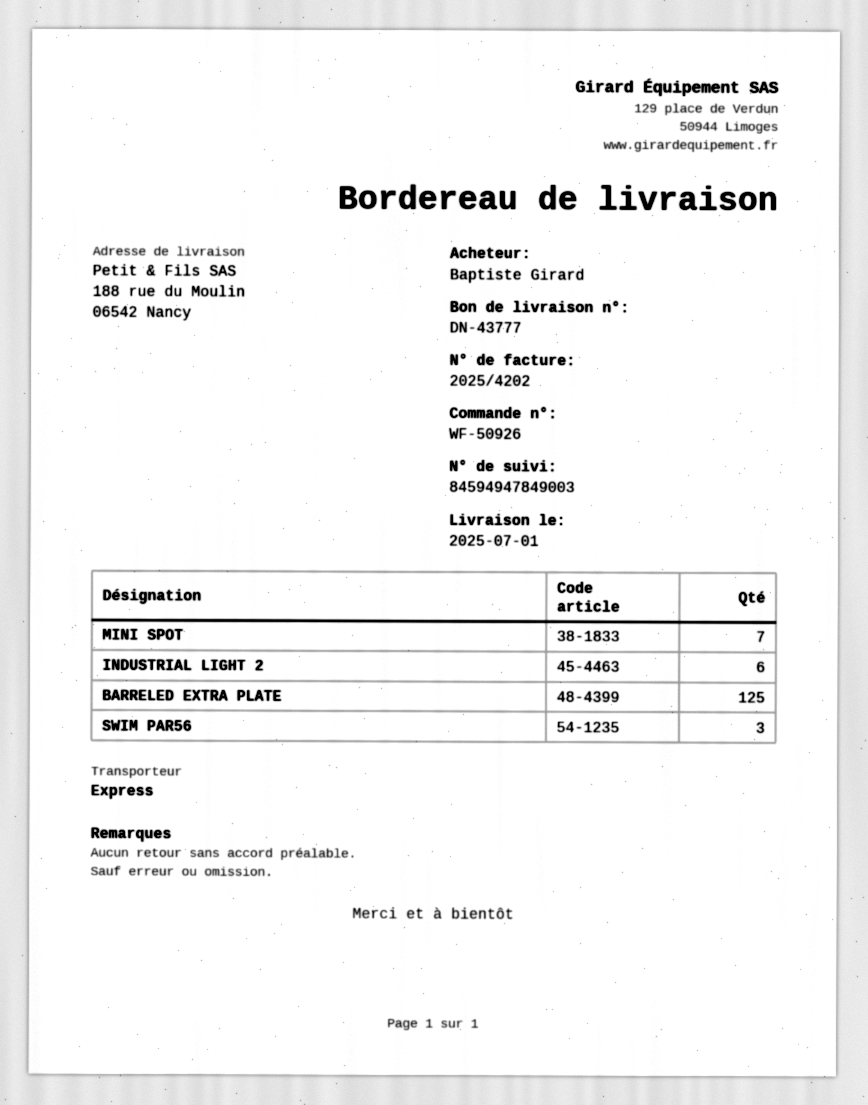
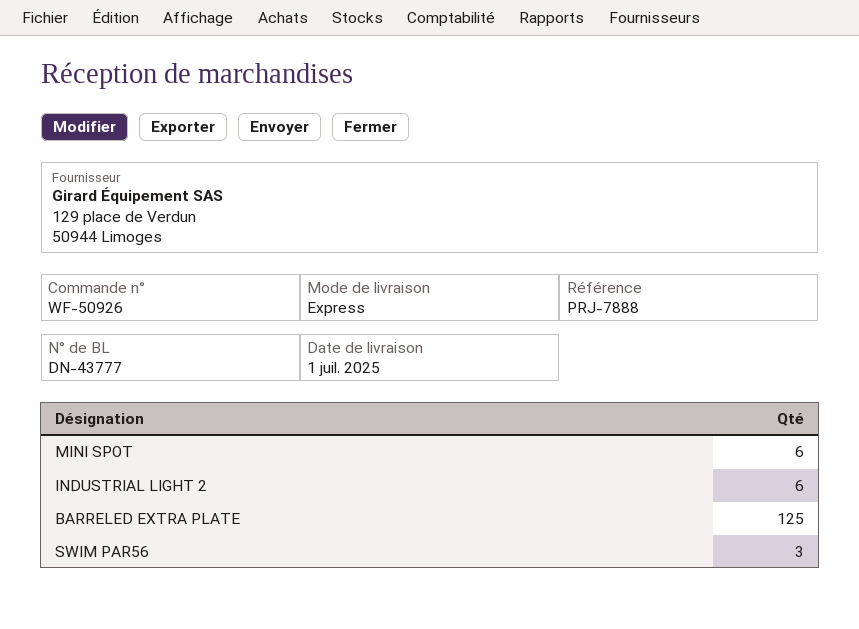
MINI SPOT: 7 -> 6

